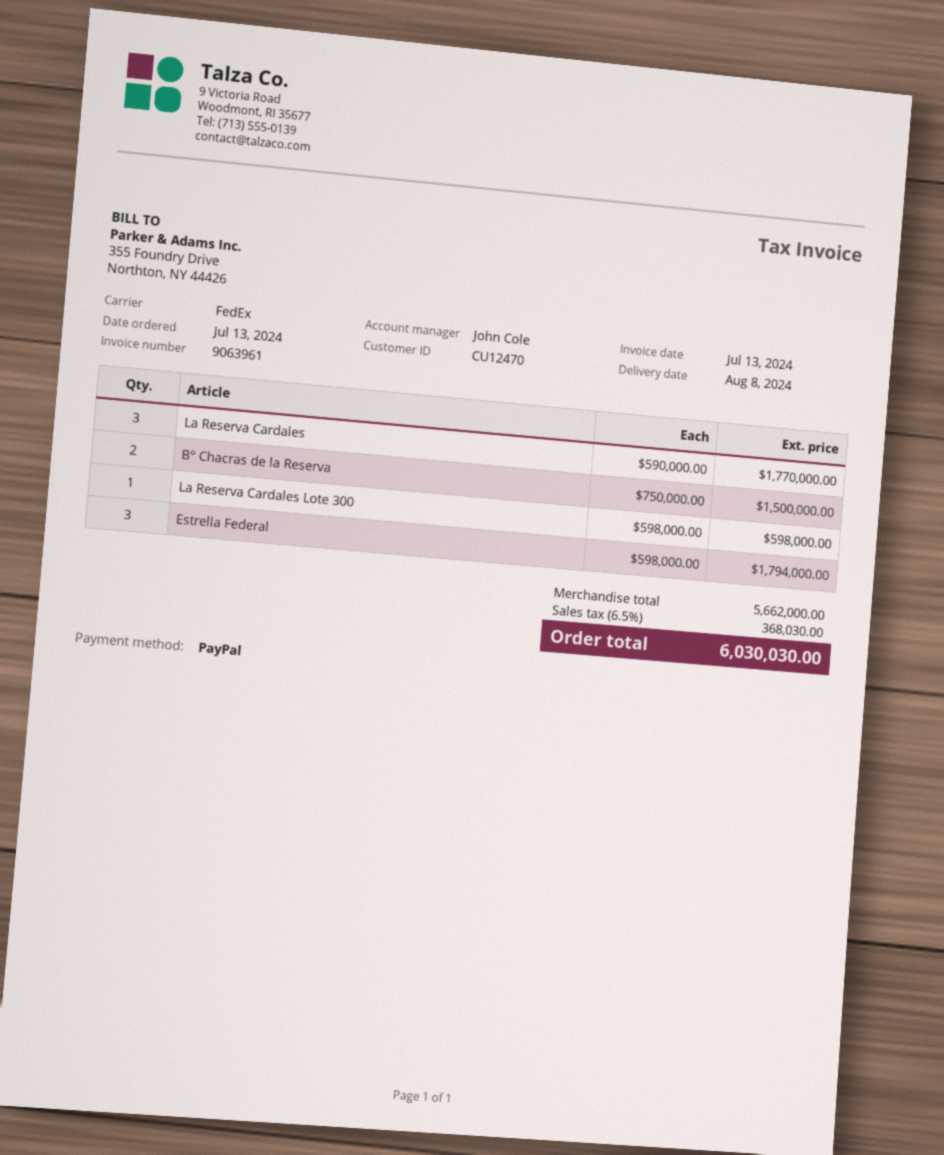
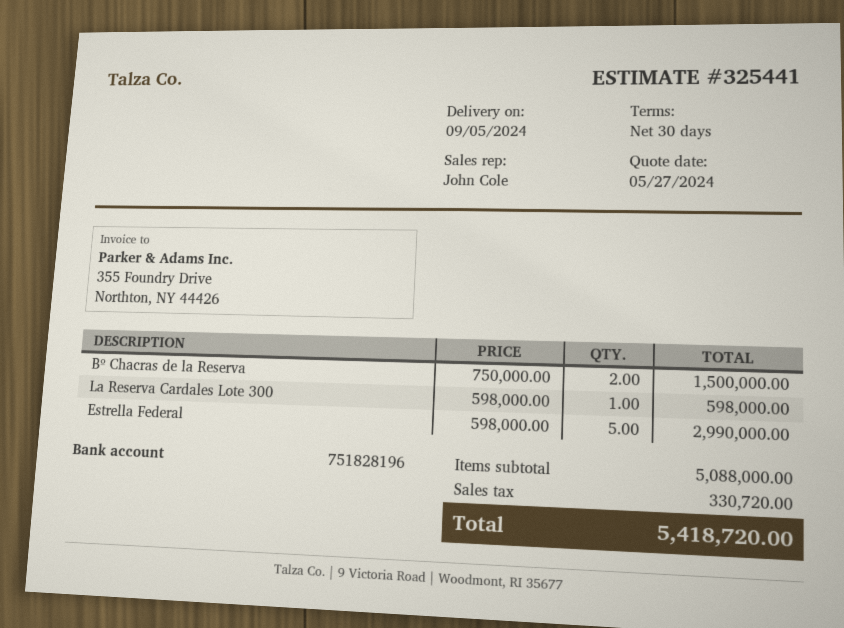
delivery date: 2024-08-08 -> 2024-09-05
La Reserva Cardales: 3 x 590000.00 = 1770000.00 -> none
Estrella Federal: 3 x 598000.00 = 1794000.00 -> 5 x 598000.00 = 2990000.00
subtotal: 5662000.00 -> 5088000.00
tax: 368030.00 -> 330720.00
total: 6030030.00 -> 5418720.00

